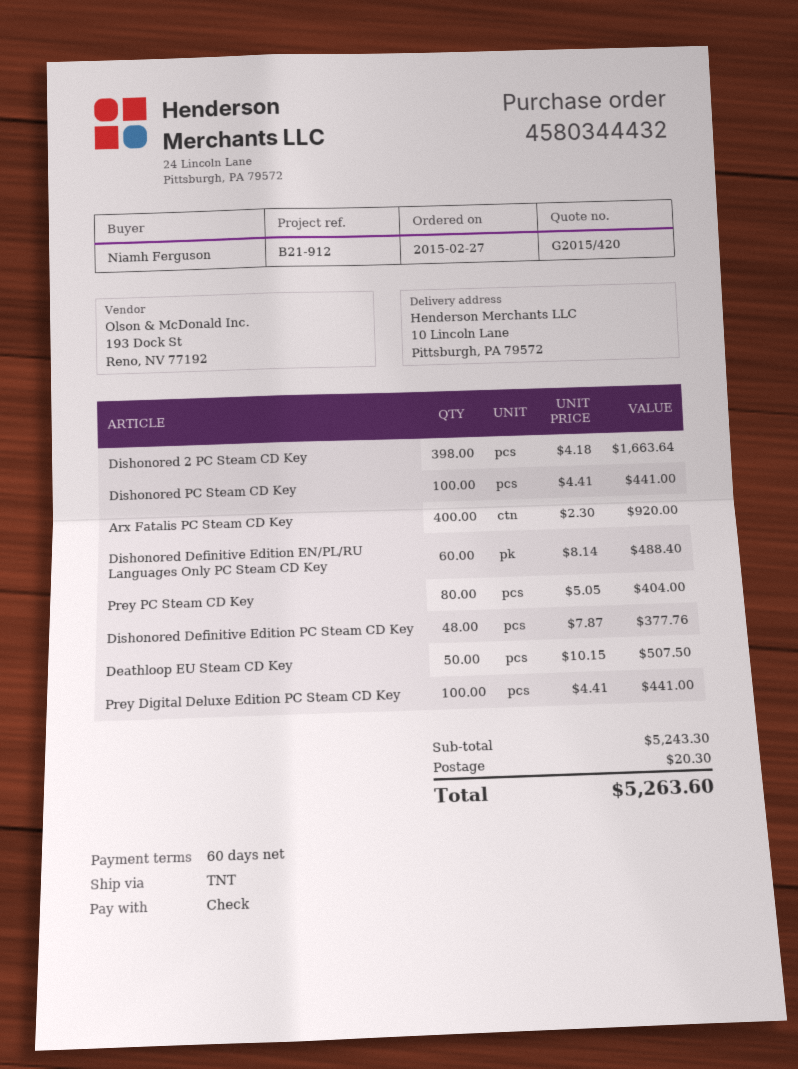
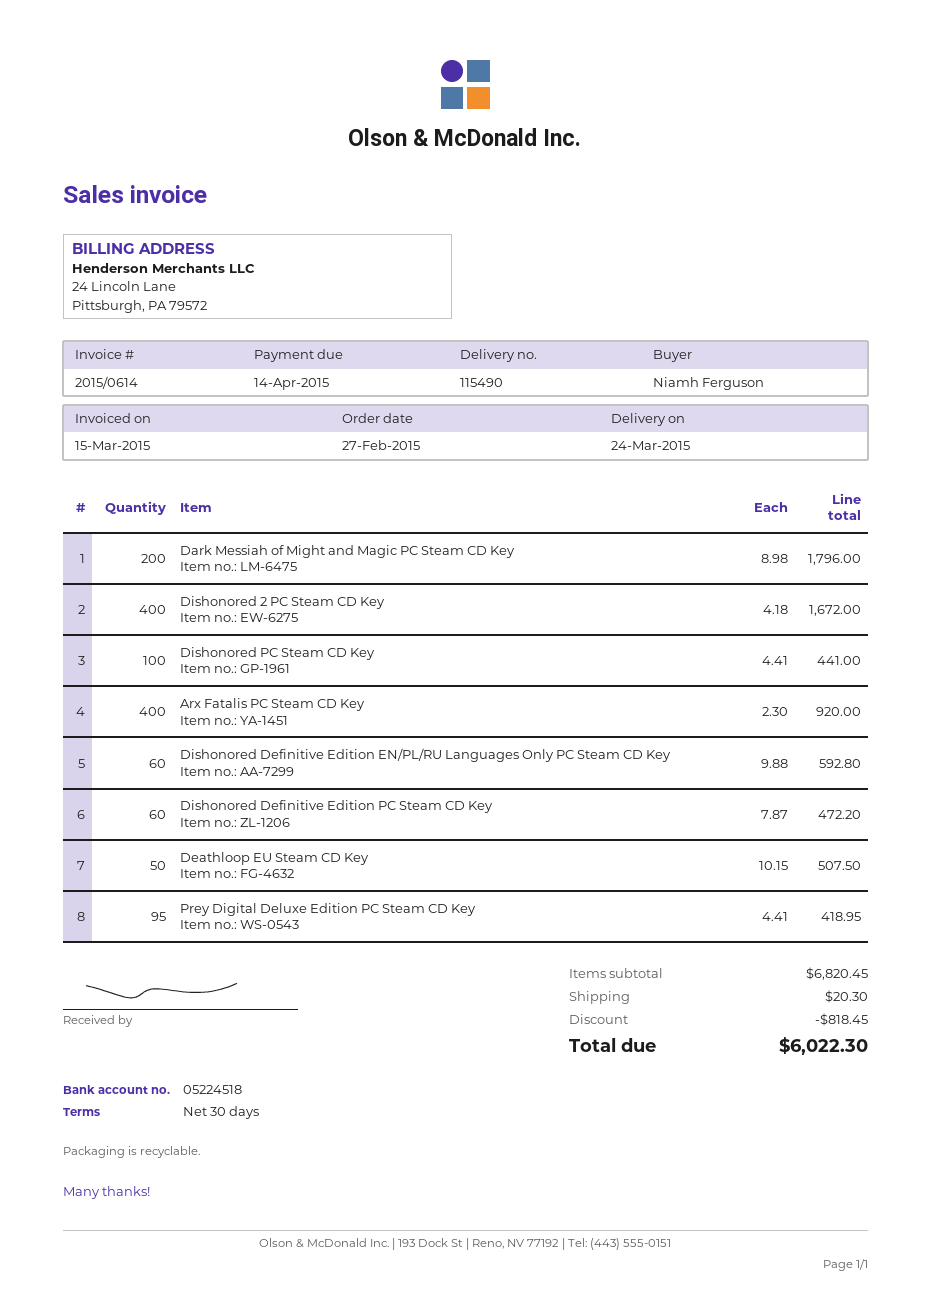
payment terms: 60 days -> 30 days
Dishonored 2 PC Steam CD Key: 398 x 4.18 = 1663.64 -> 400 x 4.18 = 1672.00
Dishonored Definitive Edition EN/PL/RU Languages Only PC Steam CD Key: 60 x 8.14 = 488.40 -> 60 x 9.88 = 592.80
Prey PC Steam CD Key: 80 x 5.05 = 404.00 -> none
Dishonored Definitive Edition PC Steam CD Key: 48 x 7.87 = 377.76 -> 60 x 7.87 = 472.20
Prey Digital Deluxe Edition PC Steam CD Key: 100 x 4.41 = 441.00 -> 95 x 4.41 = 418.95
Dark Messiah of Might and Magic PC Steam CD Key: none -> 200 x 8.98 = 1796.00
subtotal: 5243.30 -> 6820.45
discount: none -> 818.45
total: 5263.60 -> 6022.30

